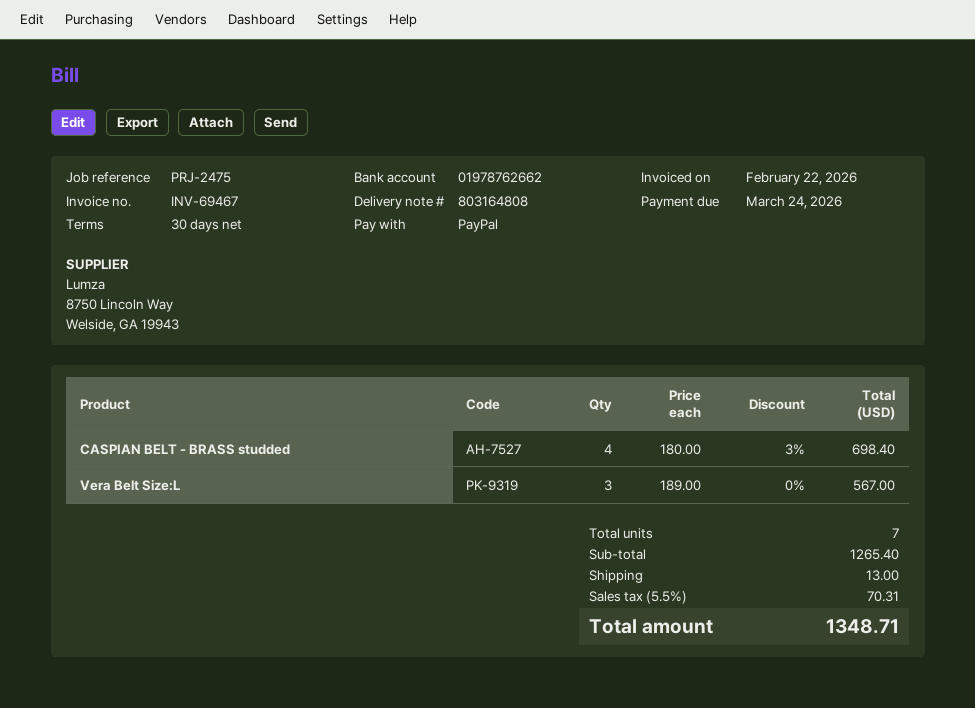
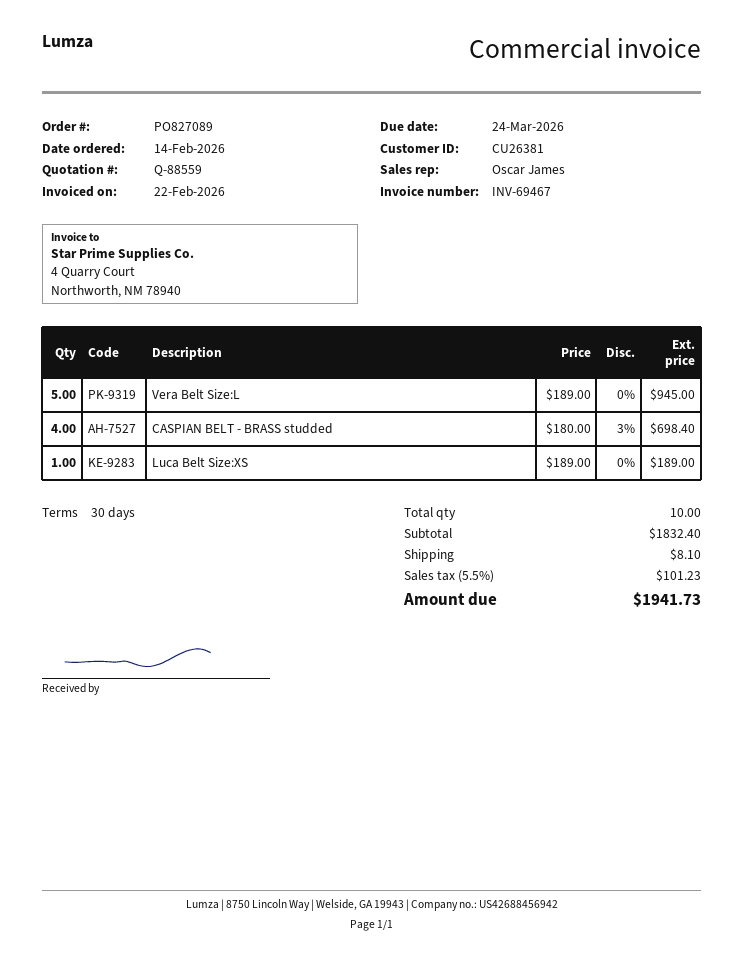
Vera Belt Size:L: 3 x 189.00 = 567.00 -> 5 x 189.00 = 945.00
Luca Belt Size:XS: none -> 1 x 189.00 = 189.00
total quantity: 7 -> 10
subtotal: 1265.40 -> 1832.40
shipping: 13.00 -> 8.10
tax: 5.5% = 70.31 -> 5.5% = 101.23
total: 1348.71 -> 1941.73

